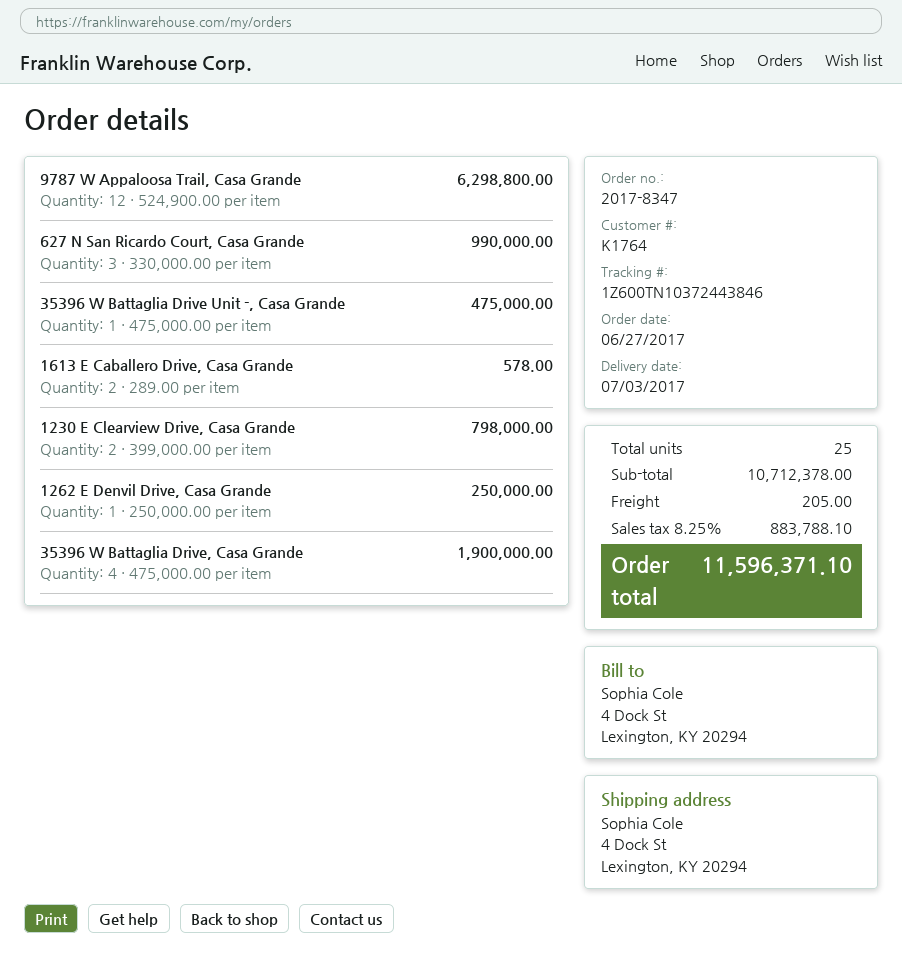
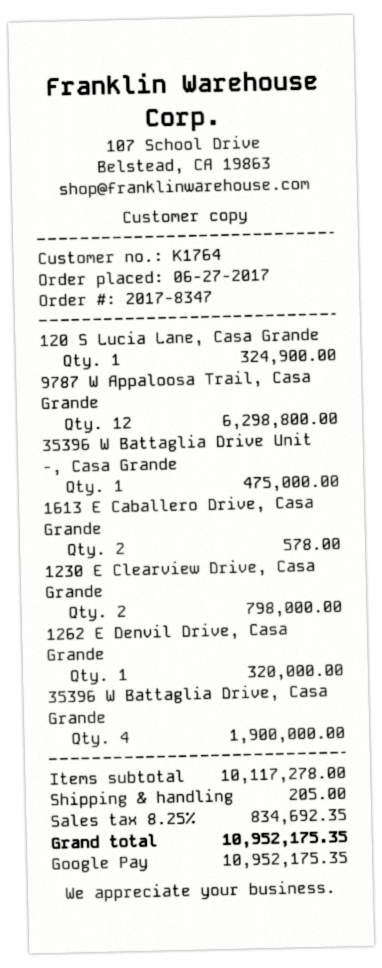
627 N San Ricardo Court, Casa Grande: 3 for 990000.00 -> none
1262 E Denvil Drive, Casa Grande: 1 for 250000.00 -> 1 for 320000.00
120 S Lucia Lane, Casa Grande: none -> 1 for 324900.00
subtotal: 10712378.00 -> 10117278.00
tax: 8.25% = 883788.10 -> 8.25% = 834692.35
total: 11596371.10 -> 10952175.35

